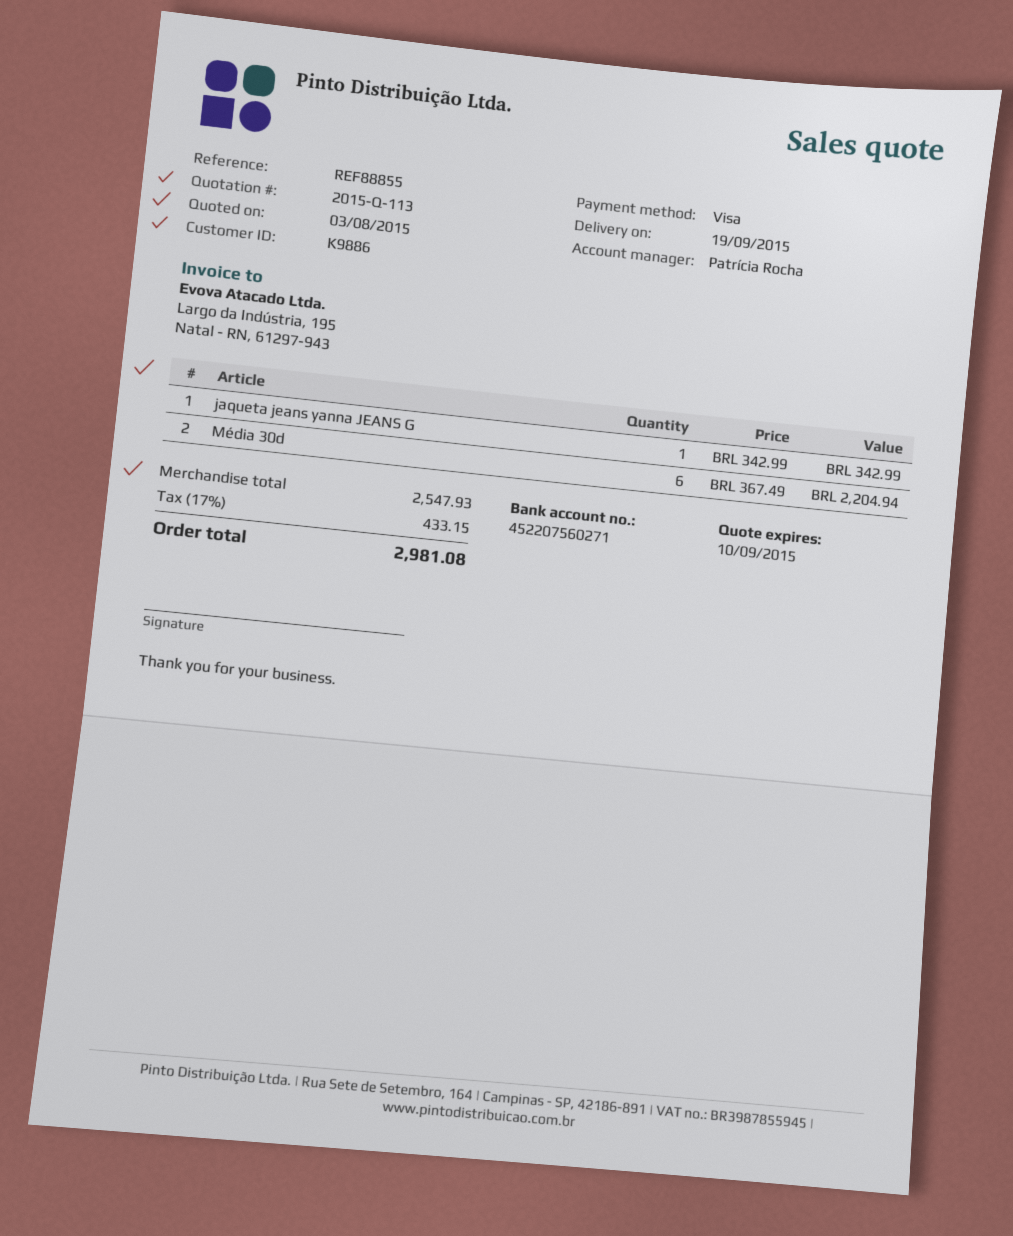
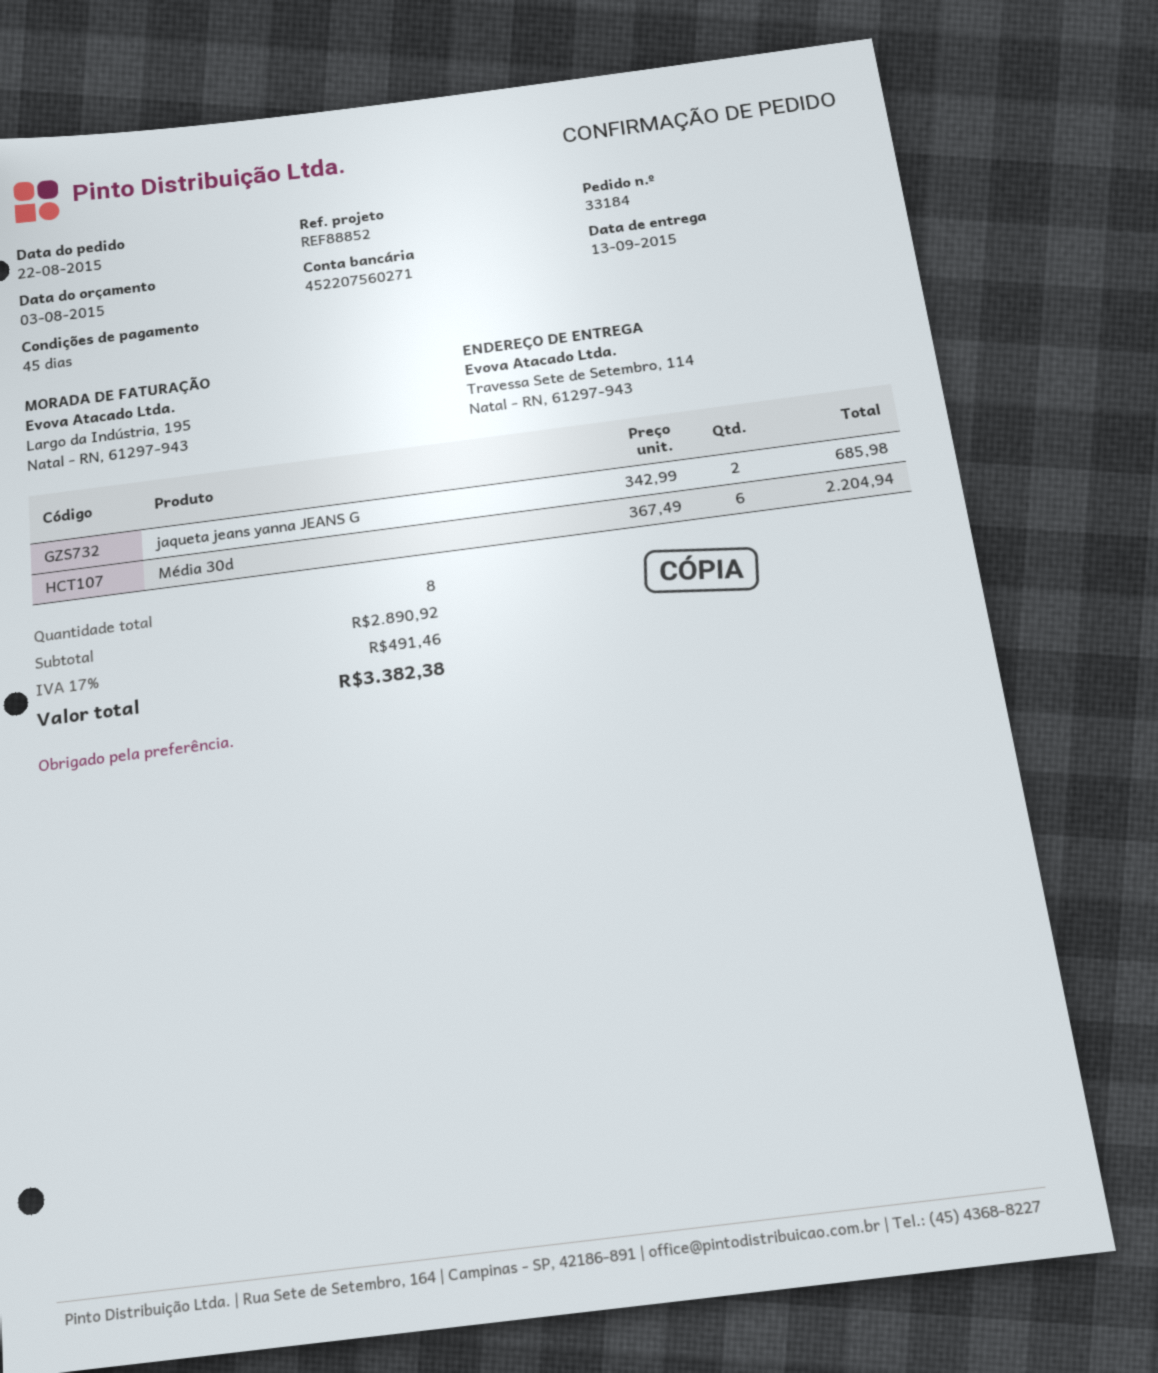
delivery date: 2015-09-19 -> 2015-09-13
reference: REF88855 -> REF88852
jaqueta jeans yanna JEANS G: 1 x 342.99 = 342.99 -> 2 x 342.99 = 685.98
subtotal: 2547.93 -> 2890.92
tax: 17% = 433.15 -> 17% = 491.46
total: 2981.08 -> 3382.38

